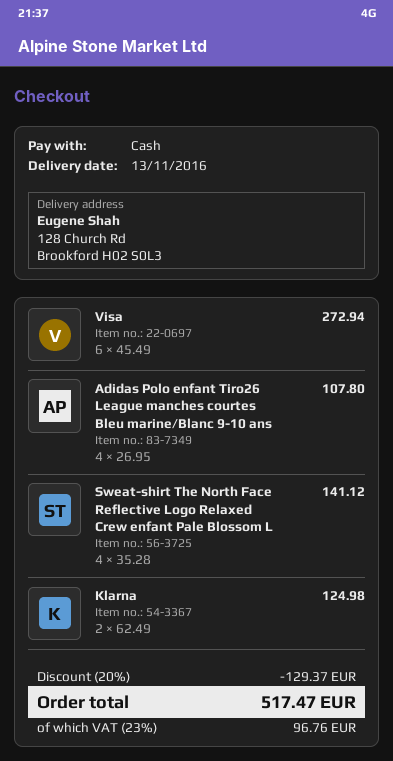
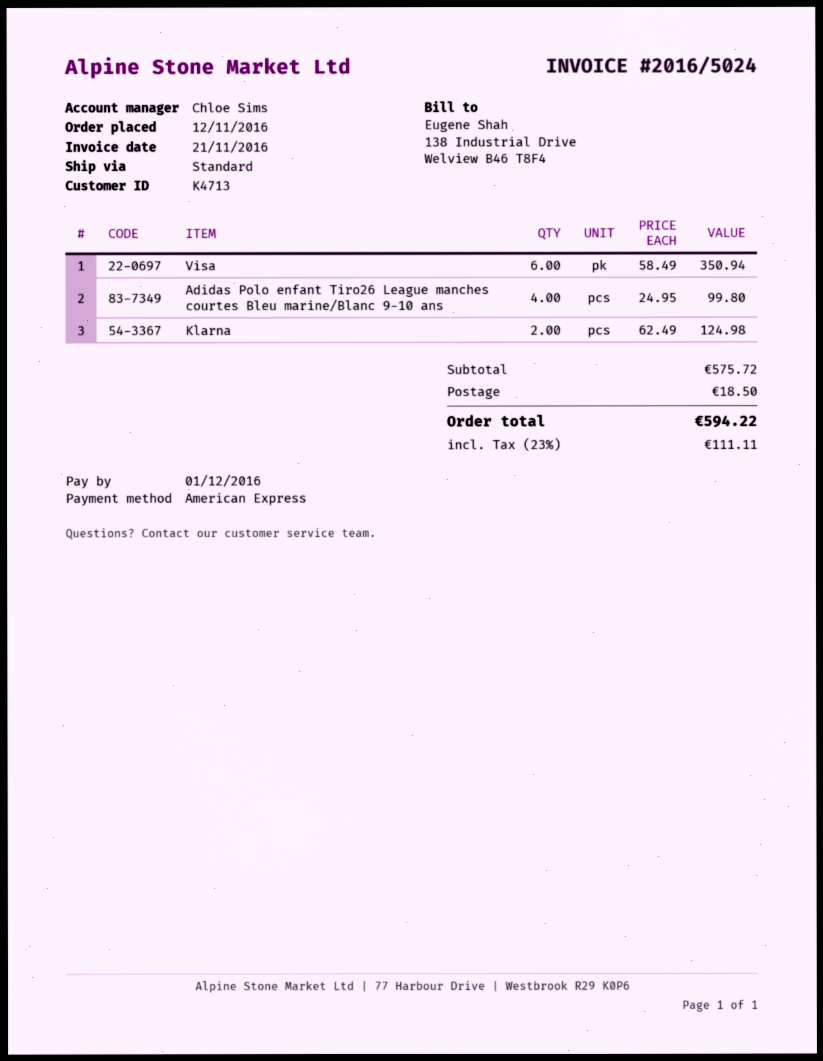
payment method: cash -> American Express
Visa: 6 x 45.49 = 272.94 -> 6 x 58.49 = 350.94
Adidas Polo enfant Tiro26 League manches courtes Bleu marine/Blanc 9-10 ans: 4 x 26.95 = 107.80 -> 4 x 24.95 = 99.80
Sweat-shirt The North Face Reflective Logo Relaxed Crew enfant Pale Blossom L: 4 x 35.28 = 141.12 -> none
discount: 20% = 129.37 -> none
shipping: none -> 18.50
tax: 23% = 96.76 -> 23% = 111.11
total: 517.47 -> 594.22

